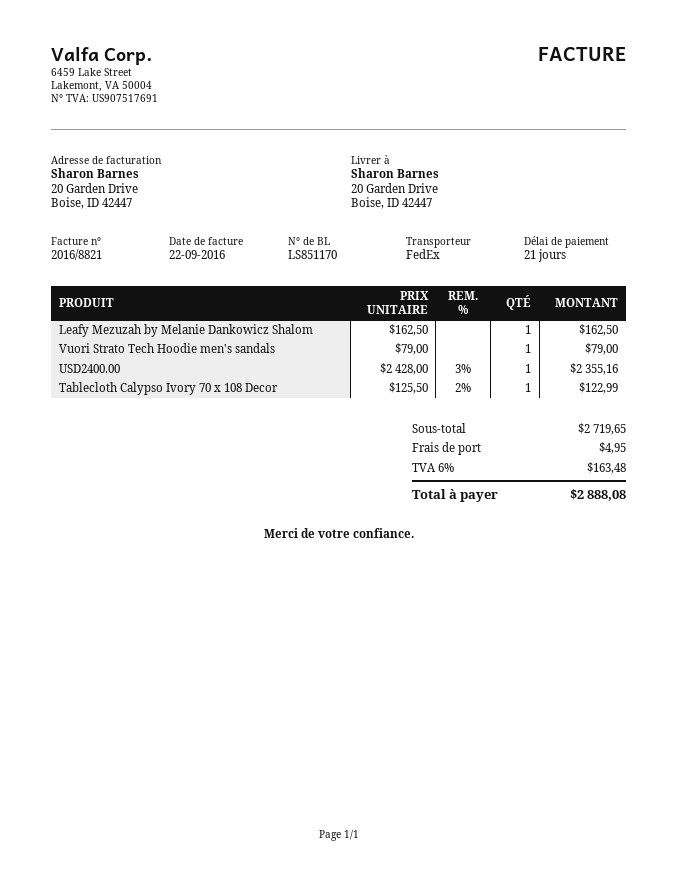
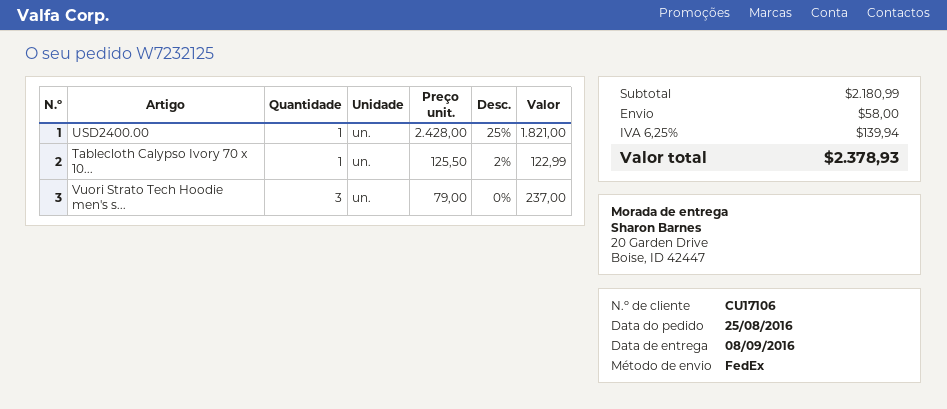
Leafy Mezuzah by Melanie Dankowicz Shalom: 1 x 162.50 = 162.50 -> none
Vuori Strato Tech Hoodie men's sandals: 1 x 79.00 = 79.00 -> 3 x 79.00 = 237.00
USD2400.00: 1 x 2428.00 - 3% = 2355.16 -> 1 x 2428.00 - 25% = 1821.00
subtotal: 2719.65 -> 2180.99
shipping: 4.95 -> 58.00
tax: 6% = 163.48 -> 6.25% = 139.94
total: 2888.08 -> 2378.93

